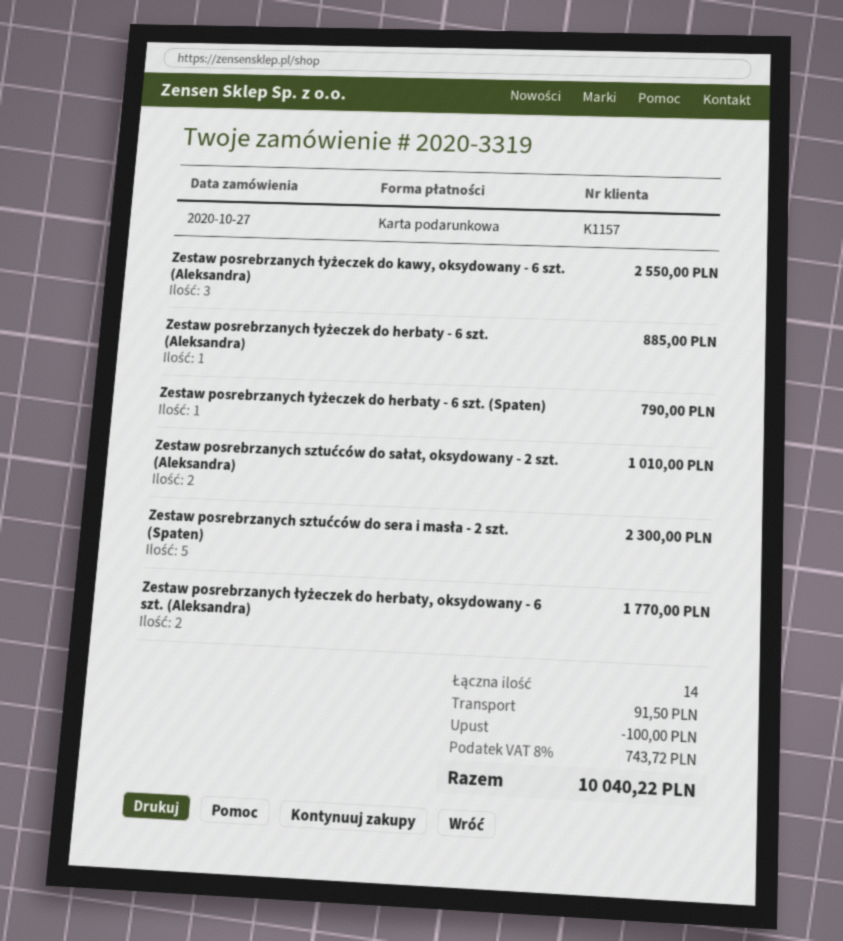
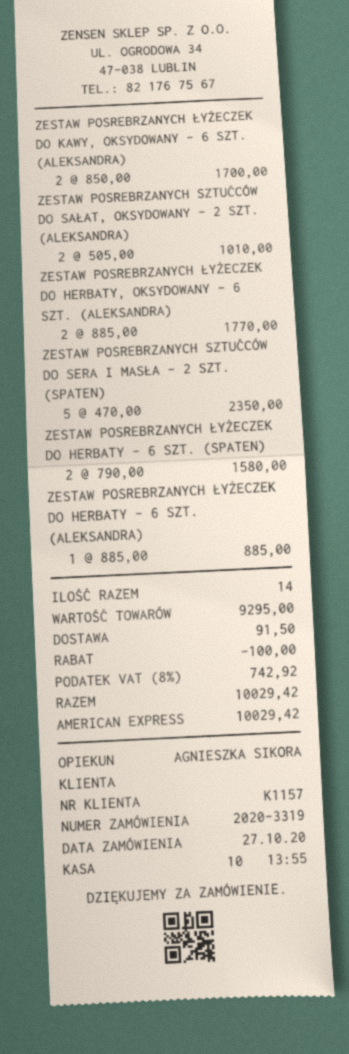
payment method: gift card -> American Express
Zestaw posrebrzanych łyżeczek do kawy, oksydowany - 6 szt. (Aleksandra): 3 for 2550.00 -> 2 for 1700.00
Zestaw posrebrzanych łyżeczek do herbaty - 6 szt. (Spaten): 1 for 790.00 -> 2 for 1580.00
Zestaw posrebrzanych sztućców do sera i masła - 2 szt. (Spaten): 5 for 2300.00 -> 5 for 2350.00
tax: 8% = 743.72 -> 8% = 742.92
total: 10040.22 -> 10029.42

